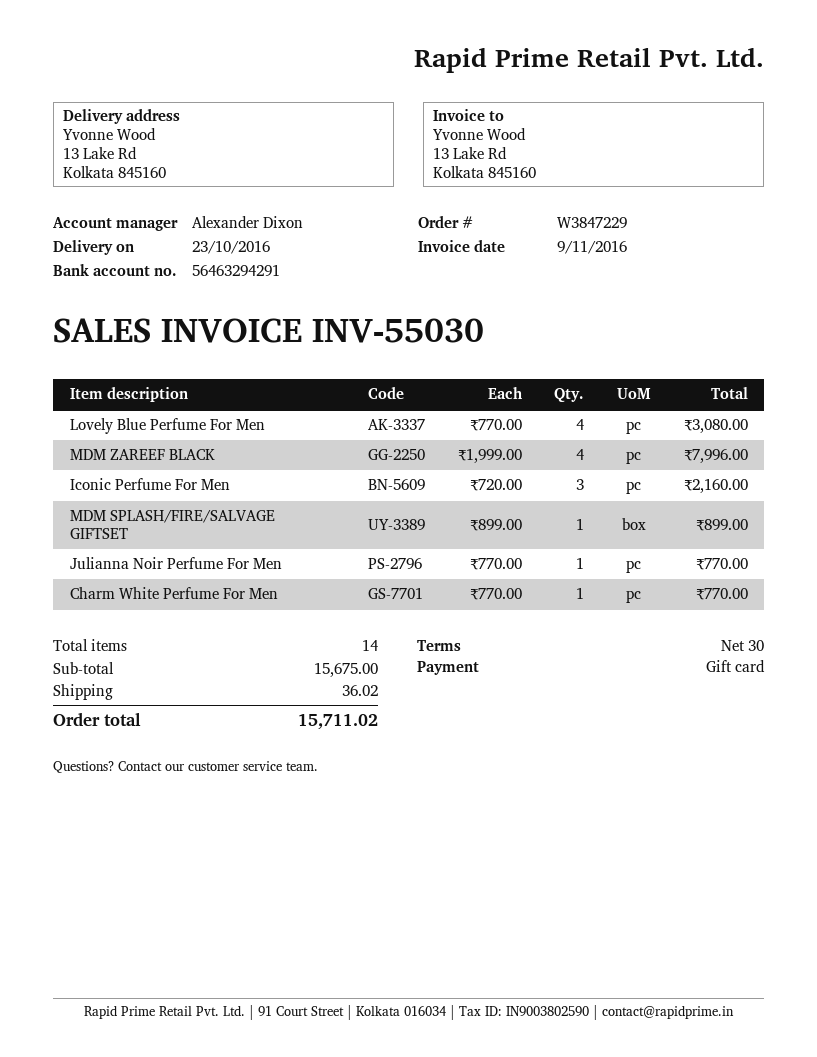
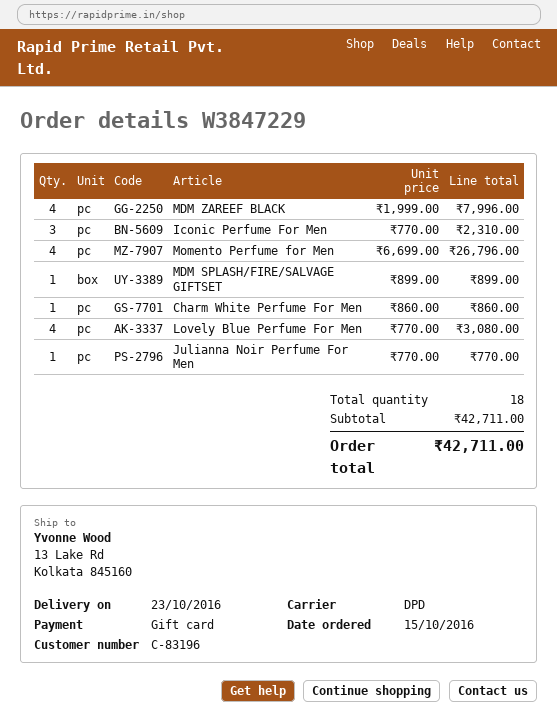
Iconic Perfume For Men: 3 x 720.00 = 2160.00 -> 3 x 770.00 = 2310.00
Charm White Perfume For Men: 1 x 770.00 = 770.00 -> 1 x 860.00 = 860.00
Momento Perfume for Men: none -> 4 x 6699.00 = 26796.00
total quantity: 14 -> 18
subtotal: 15675.00 -> 42711.00
shipping: 36.02 -> none
total: 15711.02 -> 42711.00

